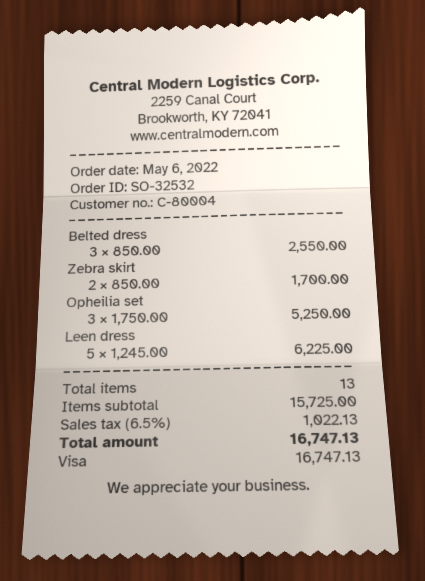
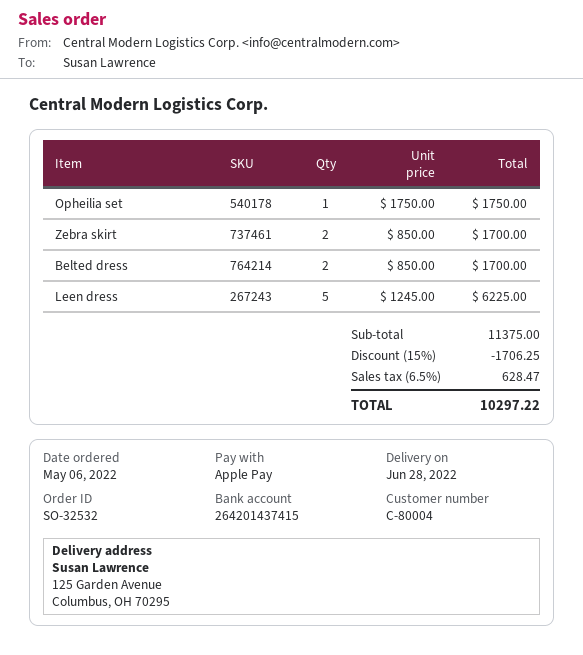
payment method: Visa -> Apple Pay
Belted dress: 3 x 850.00 = 2550.00 -> 2 x 850.00 = 1700.00
Opheilia set: 3 x 1750.00 = 5250.00 -> 1 x 1750.00 = 1750.00
subtotal: 15725.00 -> 11375.00
discount: none -> 15% = 1706.25
tax: 6.5% = 1022.13 -> 6.5% = 628.47
total: 16747.13 -> 10297.22

